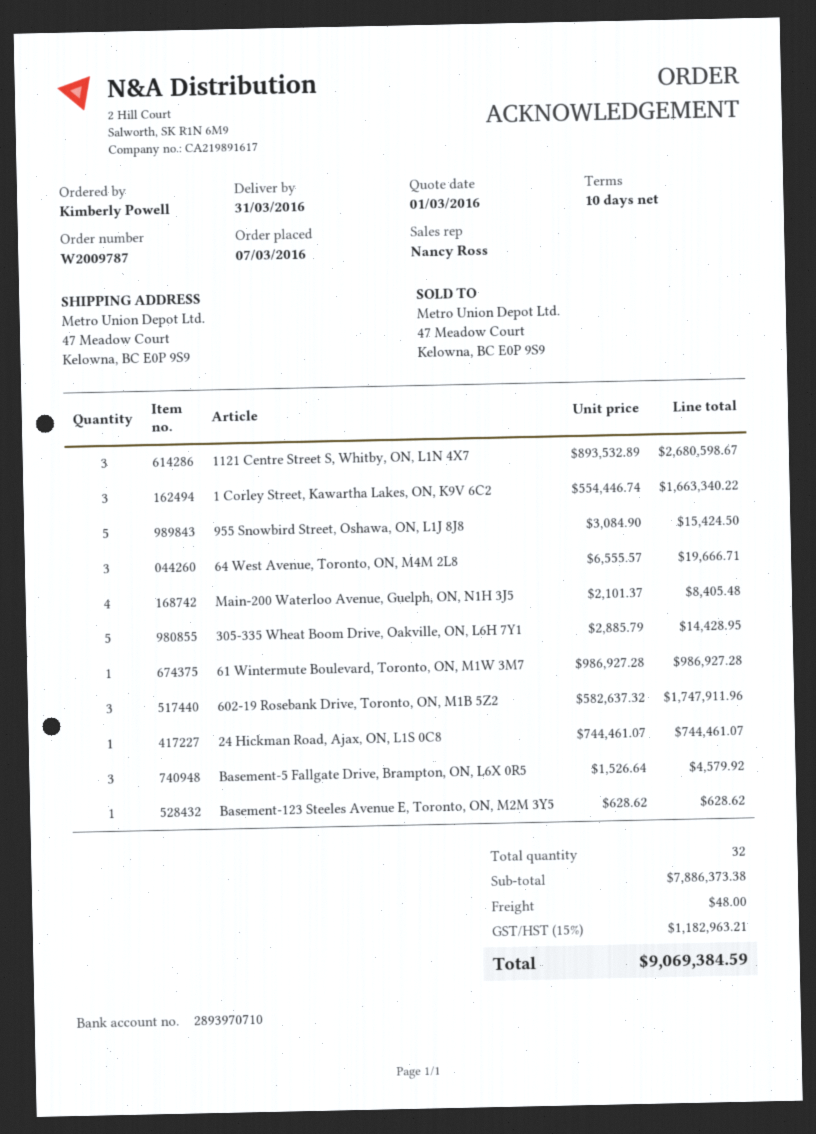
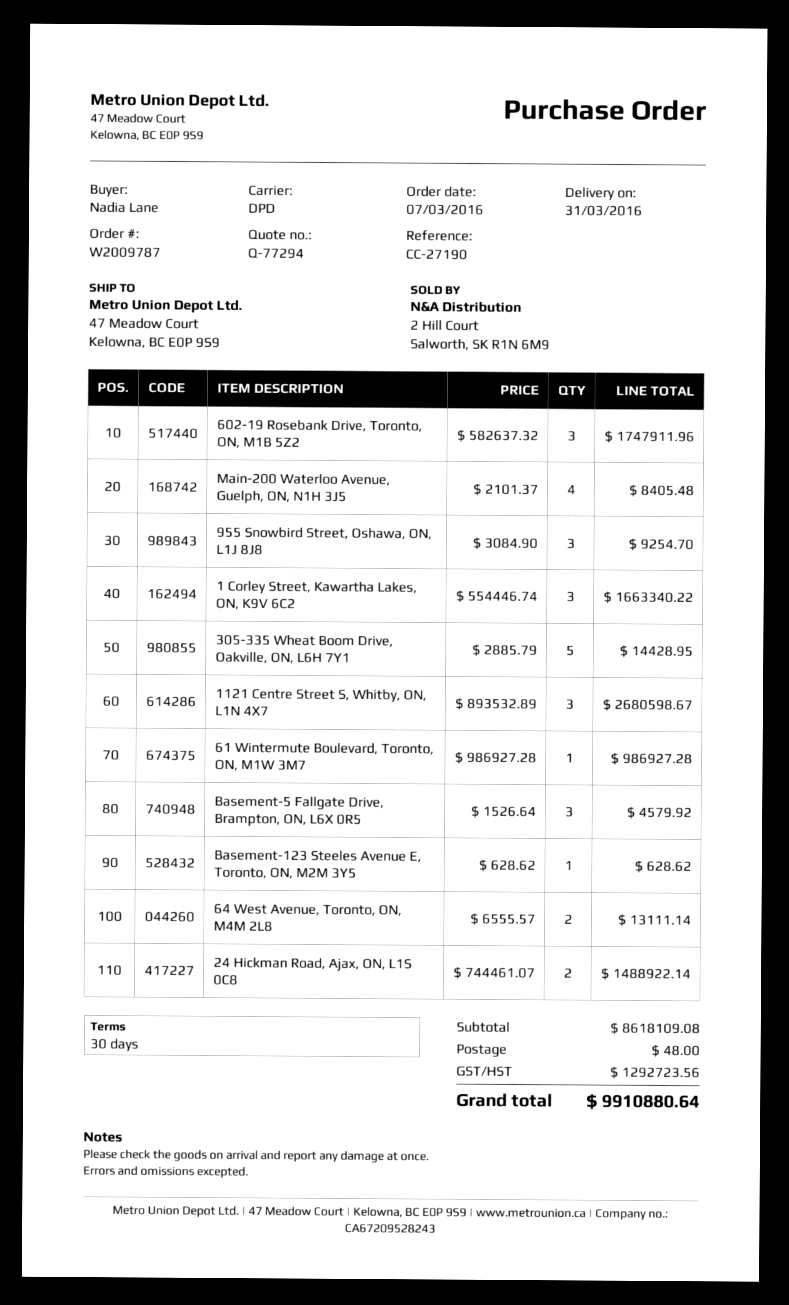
payment terms: 10 days -> 30 days
ordered by: Kimberly Powell -> Nadia Lane
955 Snowbird Street, Oshawa, ON, L1J 8J8: 5 x 3084.90 = 15424.50 -> 3 x 3084.90 = 9254.70
64 West Avenue, Toronto, ON, M4M 2L8: 3 x 6555.57 = 19666.71 -> 2 x 6555.57 = 13111.14
24 Hickman Road, Ajax, ON, L1S 0C8: 1 x 744461.07 = 744461.07 -> 2 x 744461.07 = 1488922.14
subtotal: 7886373.38 -> 8618109.08
tax: 1182963.21 -> 1292723.56
total: 9069384.59 -> 9910880.64

